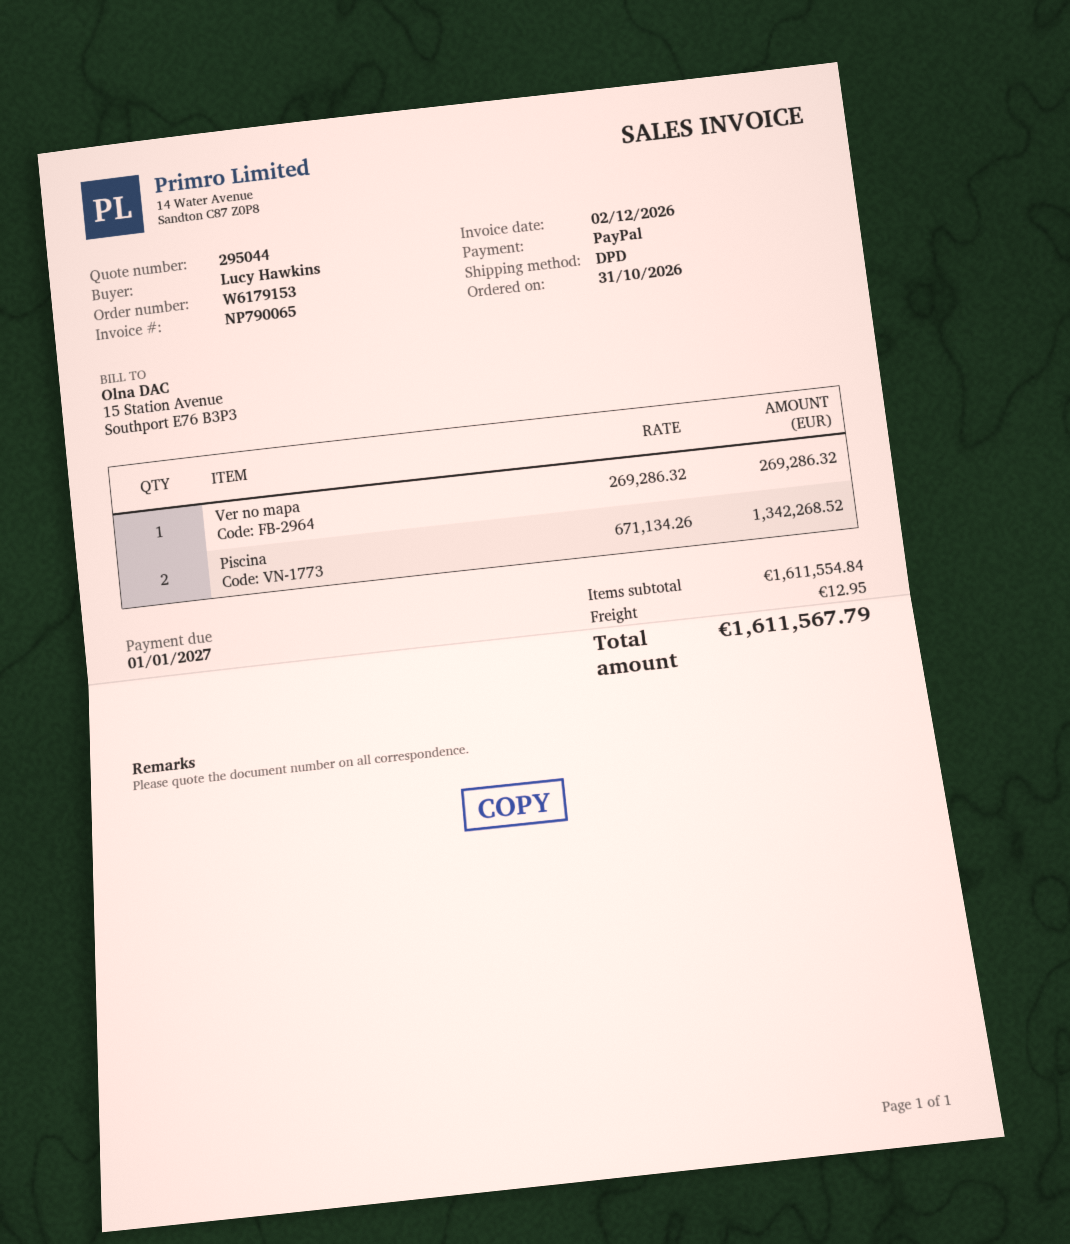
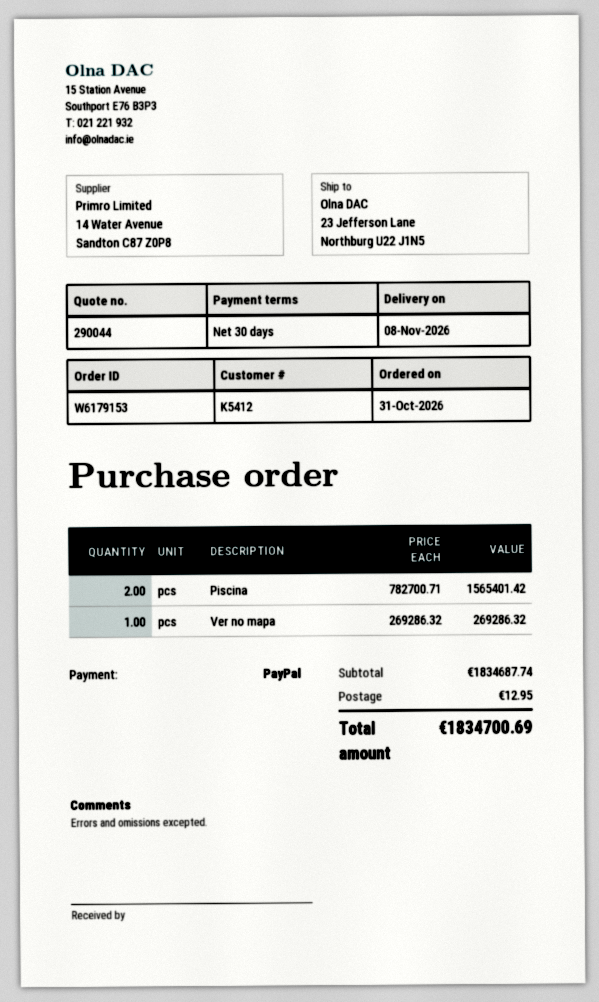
quote number: 295044 -> 290044
Piscina: 2 x 671134.26 = 1342268.52 -> 2 x 782700.71 = 1565401.42
subtotal: 1611554.84 -> 1834687.74
total: 1611567.79 -> 1834700.69

